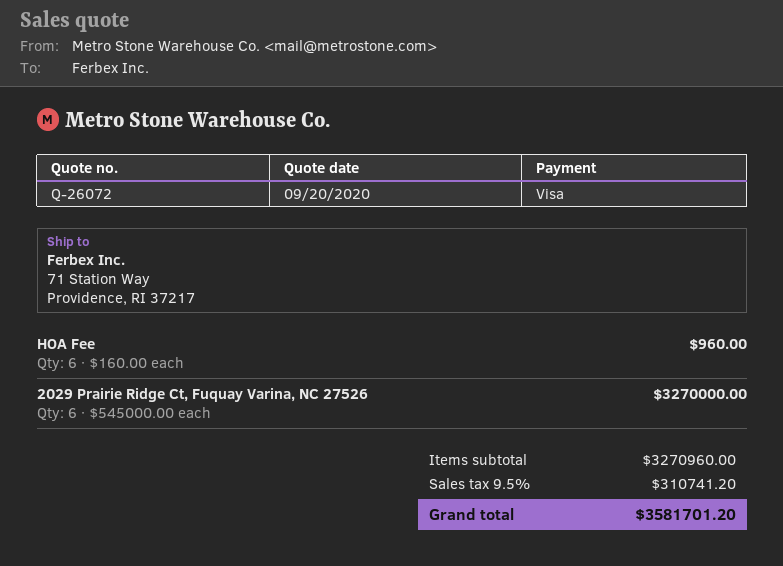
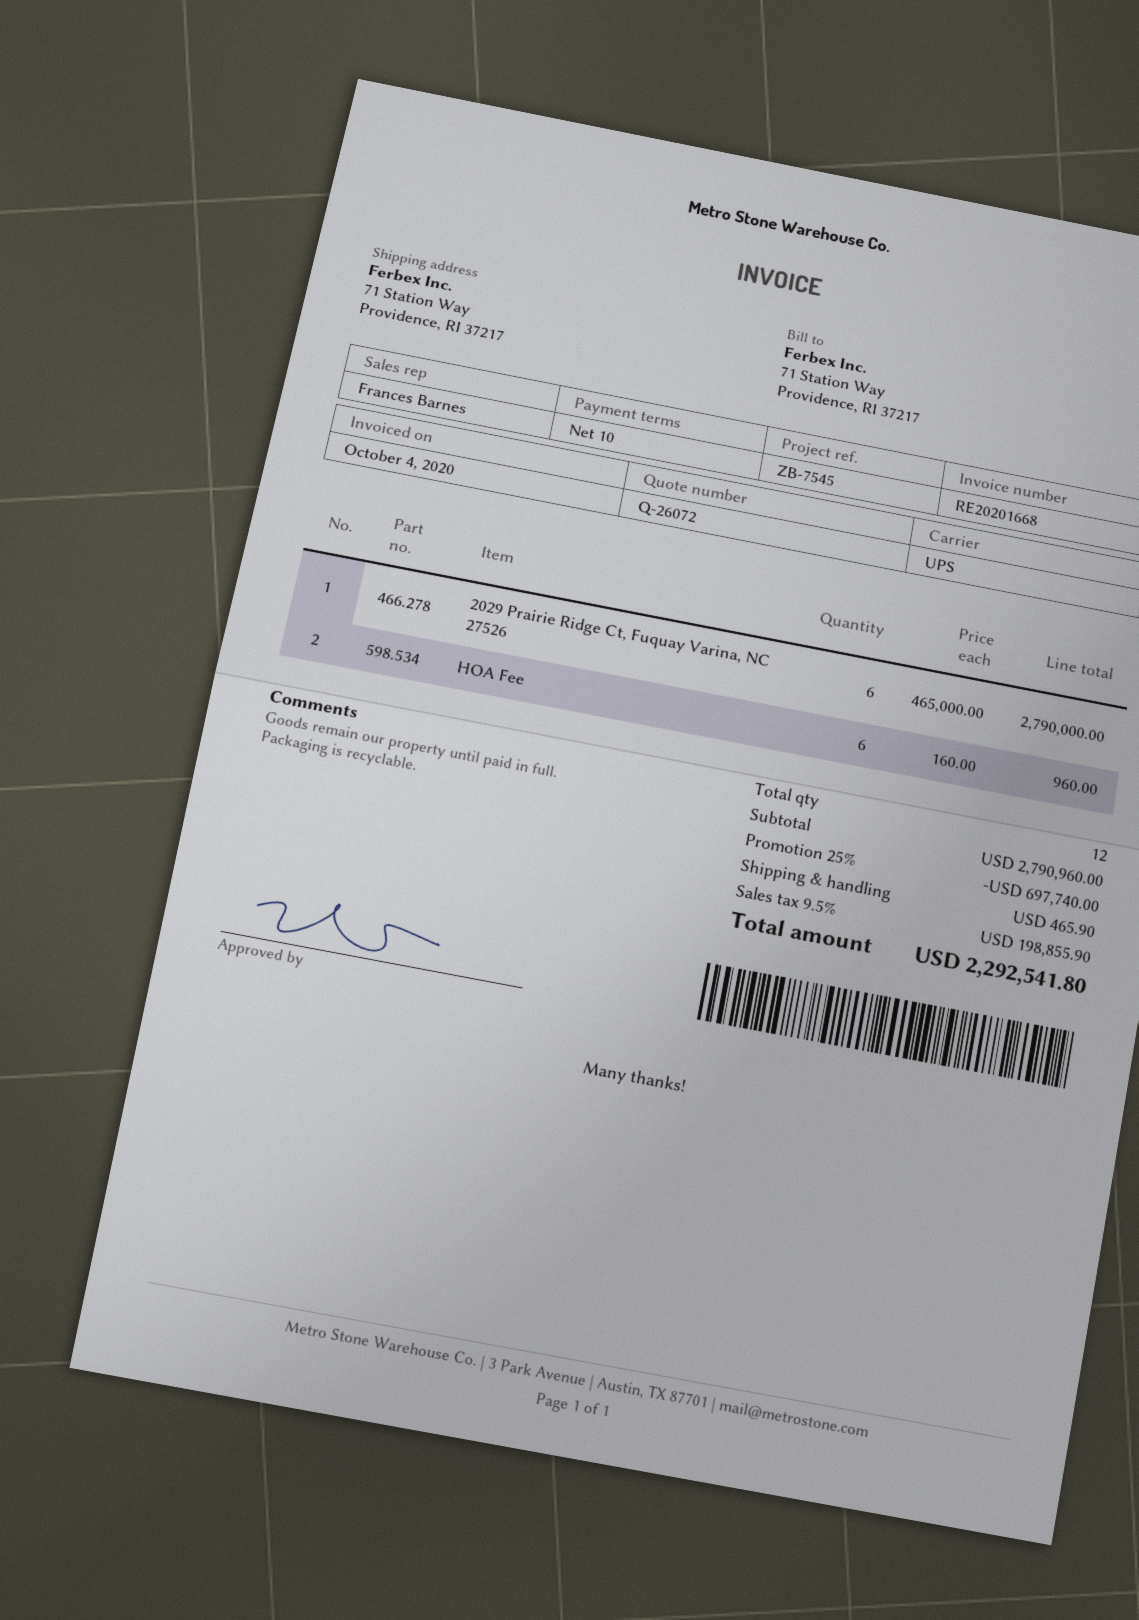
2029 Prairie Ridge Ct, Fuquay Varina, NC 27526: 6 x 545000.00 = 3270000.00 -> 6 x 465000.00 = 2790000.00
subtotal: 3270960.00 -> 2790960.00
discount: none -> 25% = 697740.00
shipping: none -> 465.90
tax: 9.5% = 310741.20 -> 9.5% = 198855.90
total: 3581701.20 -> 2292541.80

